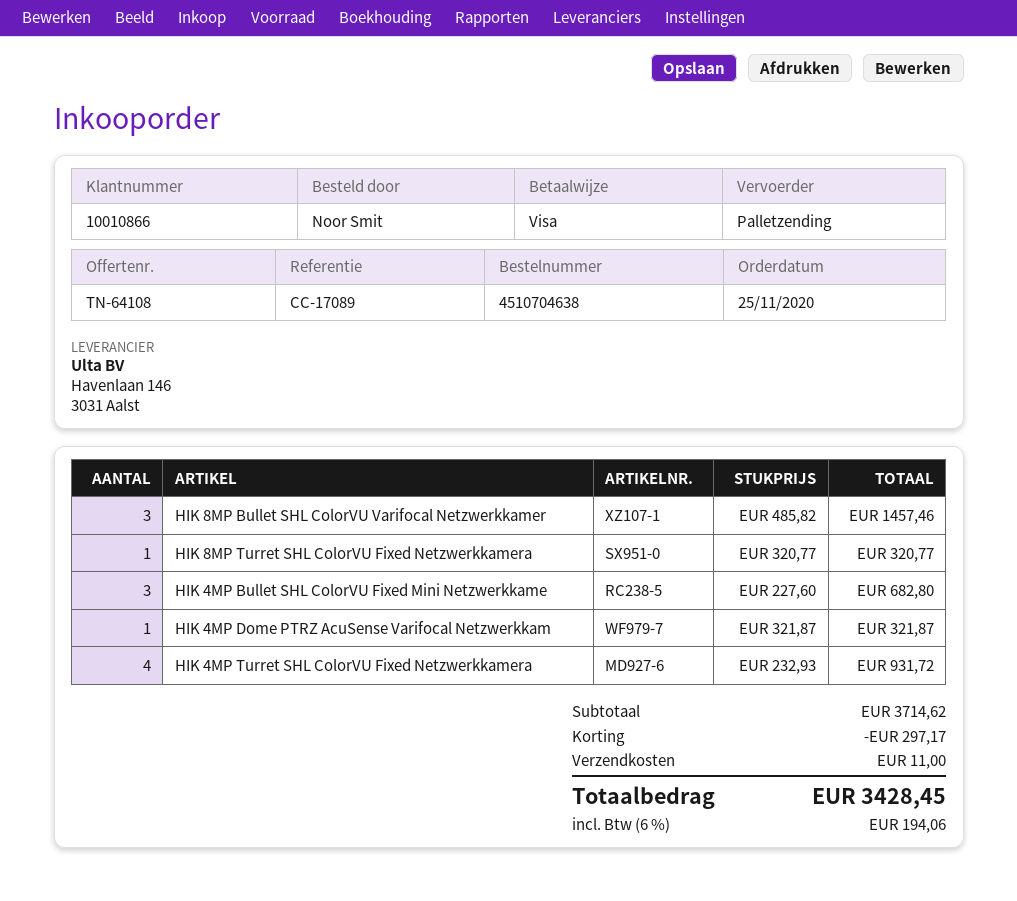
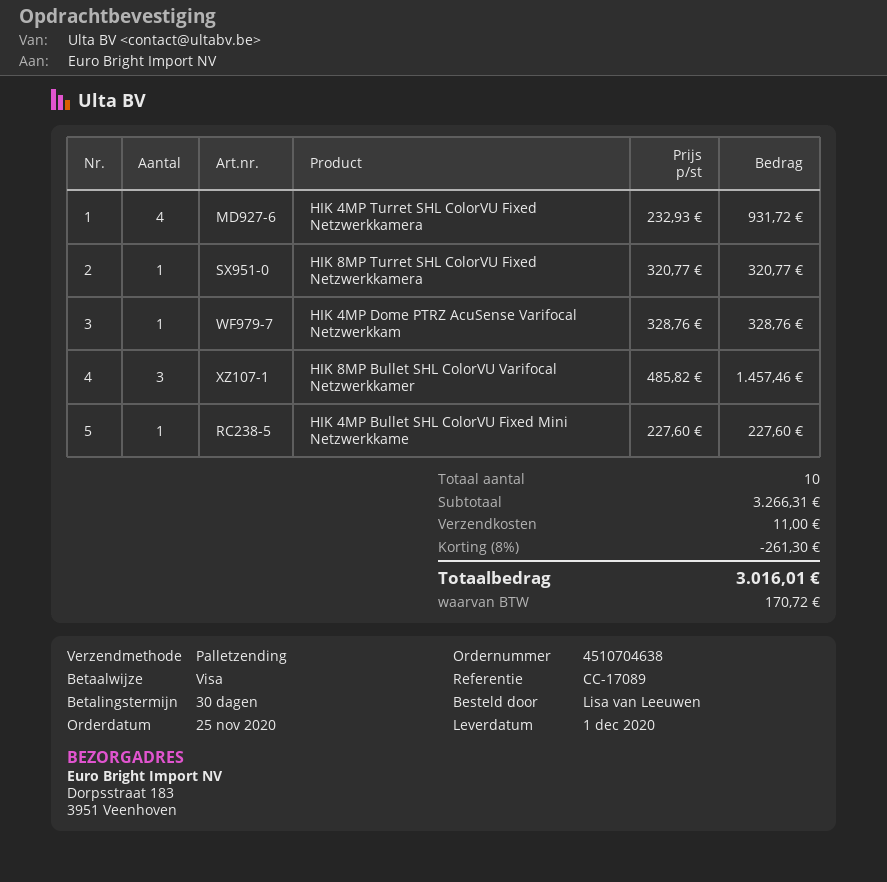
ordered by: Noor Smit -> Lisa van Leeuwen
HIK 4MP Bullet SHL ColorVU Fixed Mini Netzwerkkame: 3 x 227.60 = 682.80 -> 1 x 227.60 = 227.60
HIK 4MP Dome PTRZ AcuSense Varifocal Netzwerkkam: 1 x 321.87 = 321.87 -> 1 x 328.76 = 328.76
subtotal: 3714.62 -> 3266.31
discount: 297.17 -> 261.30
tax: 194.06 -> 170.72
total: 3428.45 -> 3016.01

